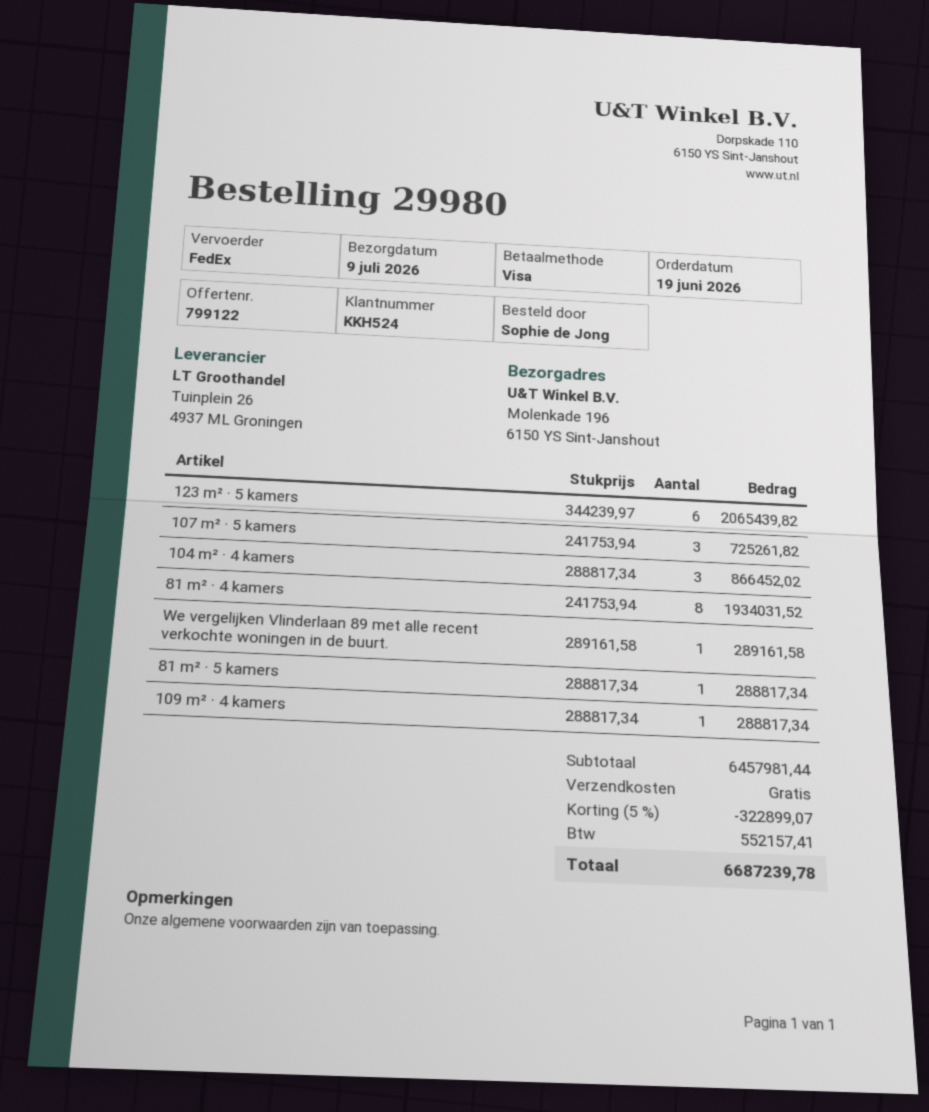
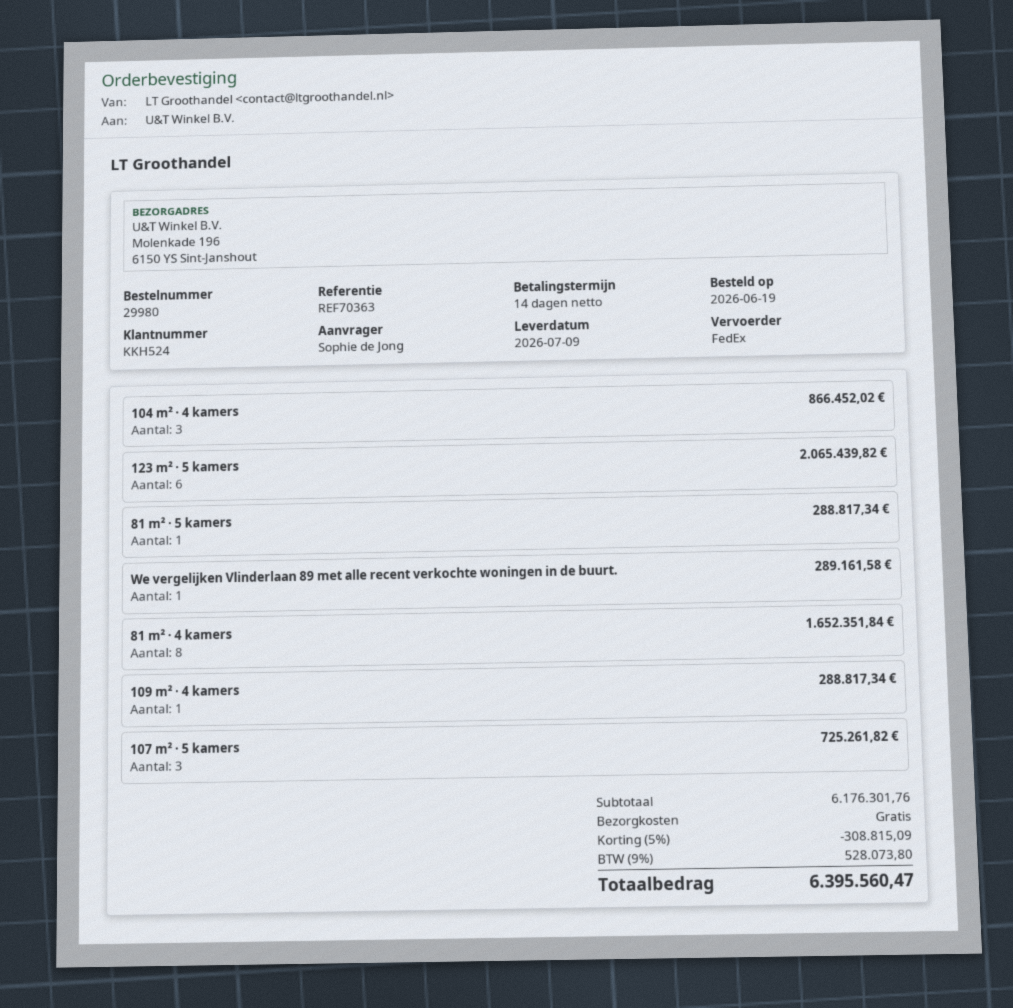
81 m² · 4 kamers: 8 for 1934031.52 -> 8 for 1652351.84
subtotal: 6457981.44 -> 6176301.76
discount: 5% = 322899.07 -> 5% = 308815.09
tax: 552157.41 -> 528073.80
total: 6687239.78 -> 6395560.47

